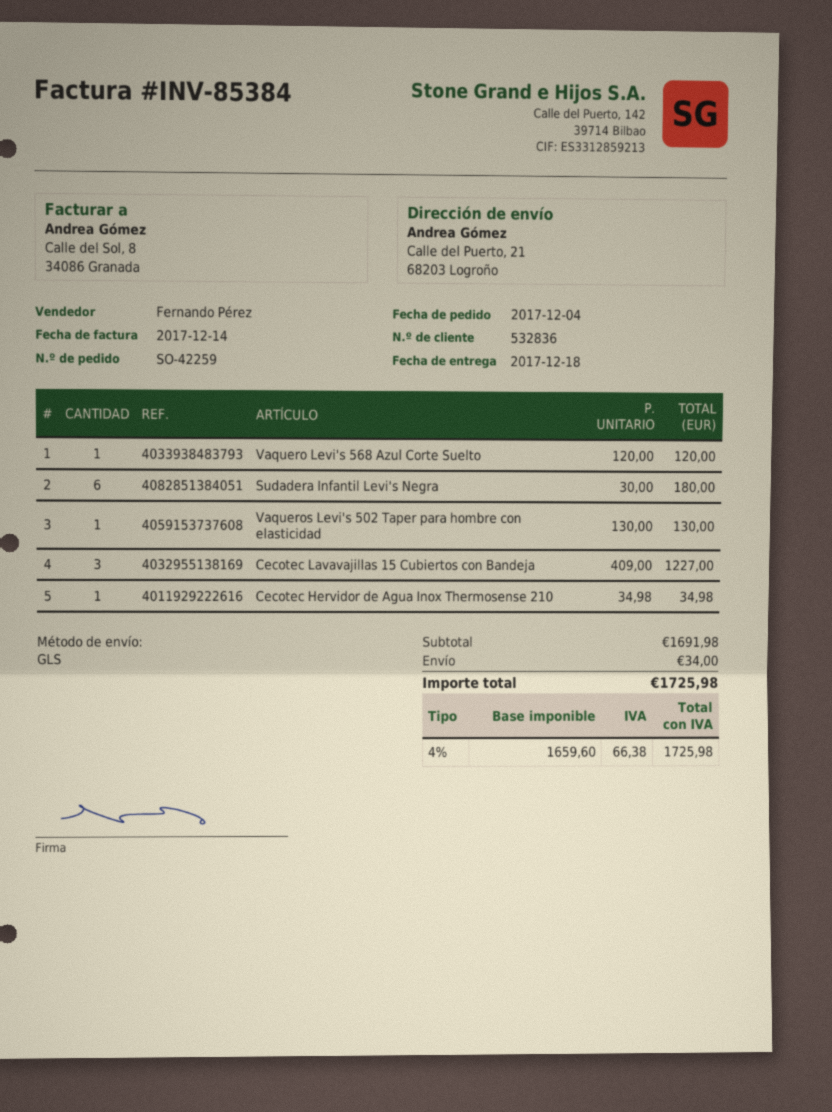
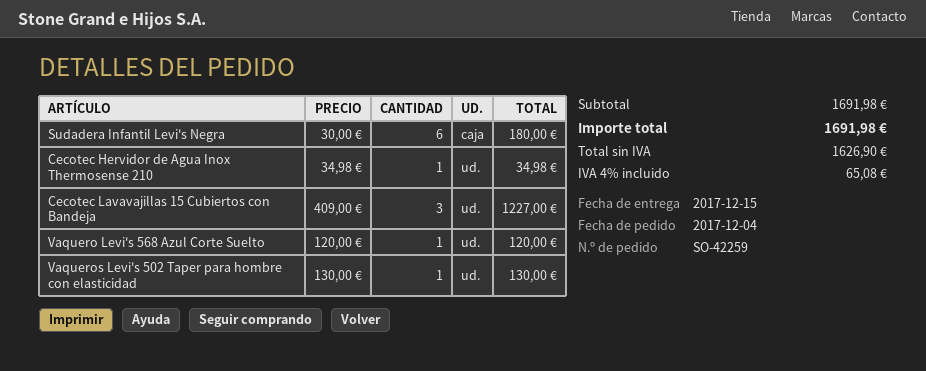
delivery date: 2017-12-18 -> 2017-12-15
shipping: 34.00 -> none
net: 1659.60 -> 1626.90
tax: 4% = 66.38 -> 4% = 65.08
total: 1725.98 -> 1691.98

